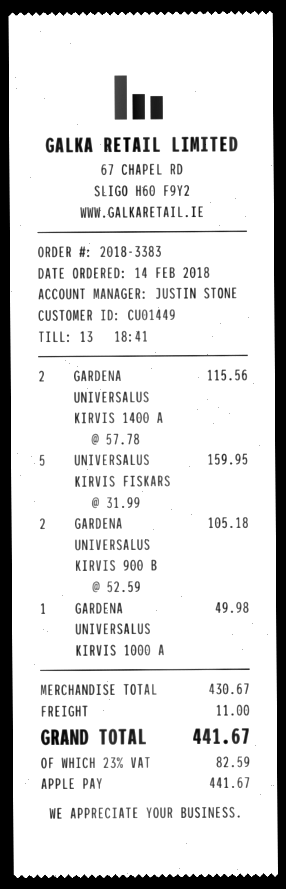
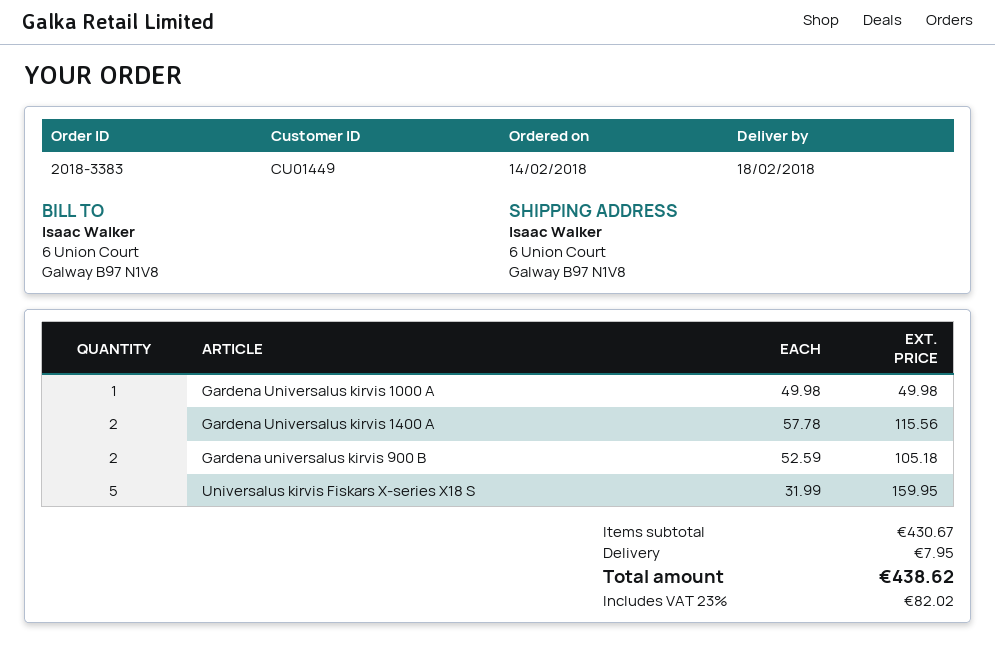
shipping: 11.00 -> 7.95
tax: 23% = 82.59 -> 23% = 82.02
total: 441.67 -> 438.62

